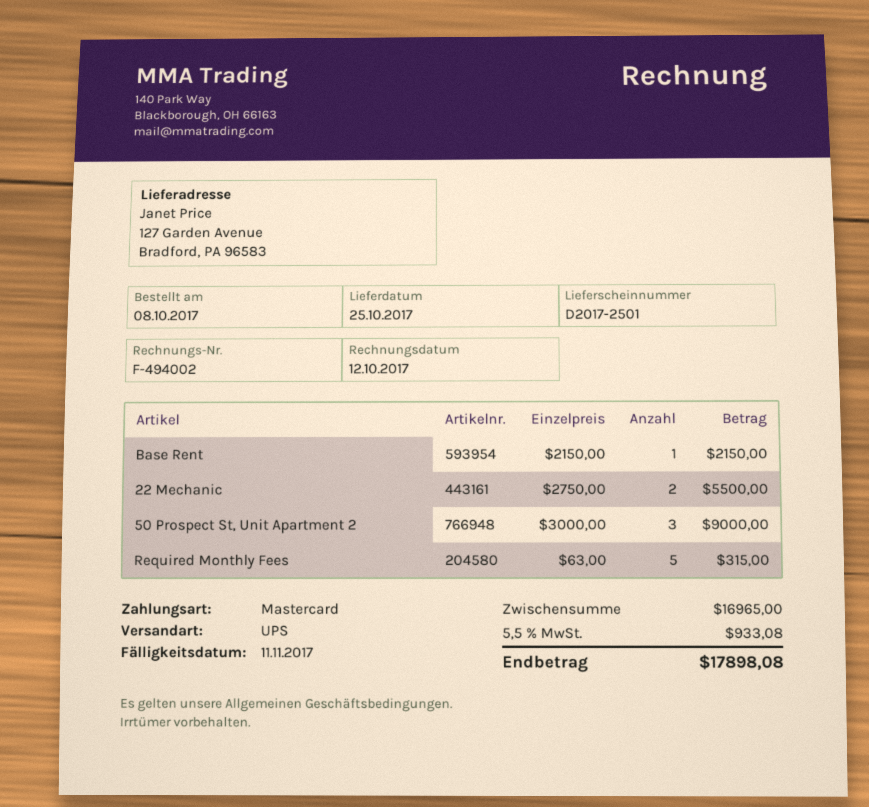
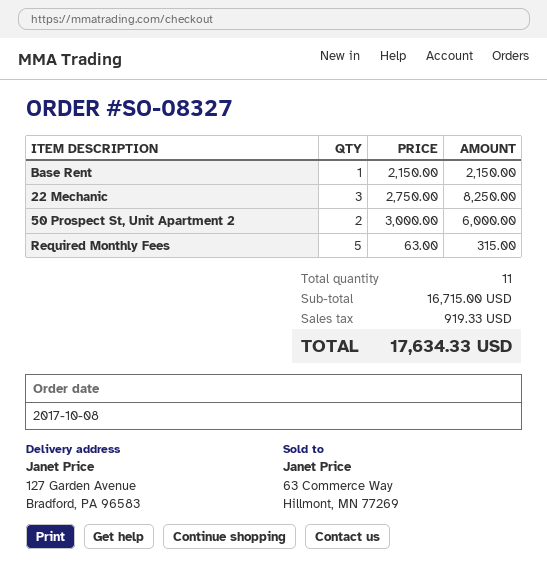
22 Mechanic: 2 x 2750.00 = 5500.00 -> 3 x 2750.00 = 8250.00
50 Prospect St, Unit Apartment 2: 3 x 3000.00 = 9000.00 -> 2 x 3000.00 = 6000.00
subtotal: 16965.00 -> 16715.00
tax: 933.08 -> 919.33
total: 17898.08 -> 17634.33

